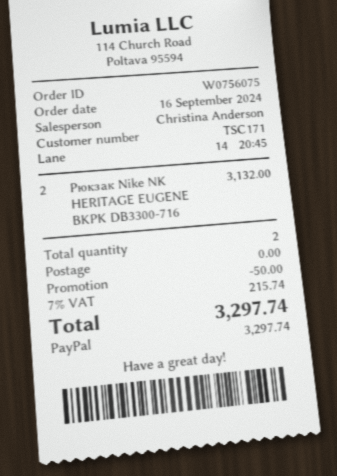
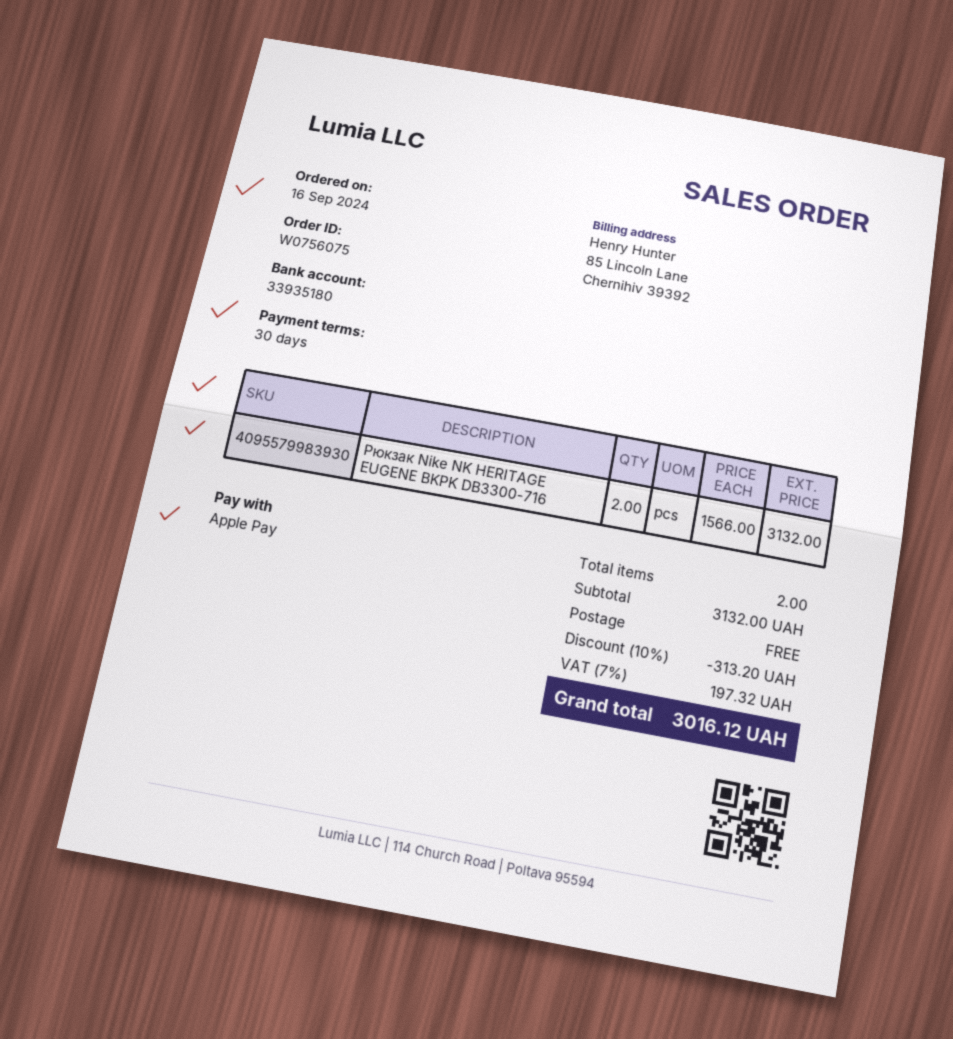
payment method: PayPal -> Apple Pay
discount: 50.00 -> 313.20
tax: 7% = 215.74 -> 7% = 197.32
total: 3297.74 -> 3016.12

